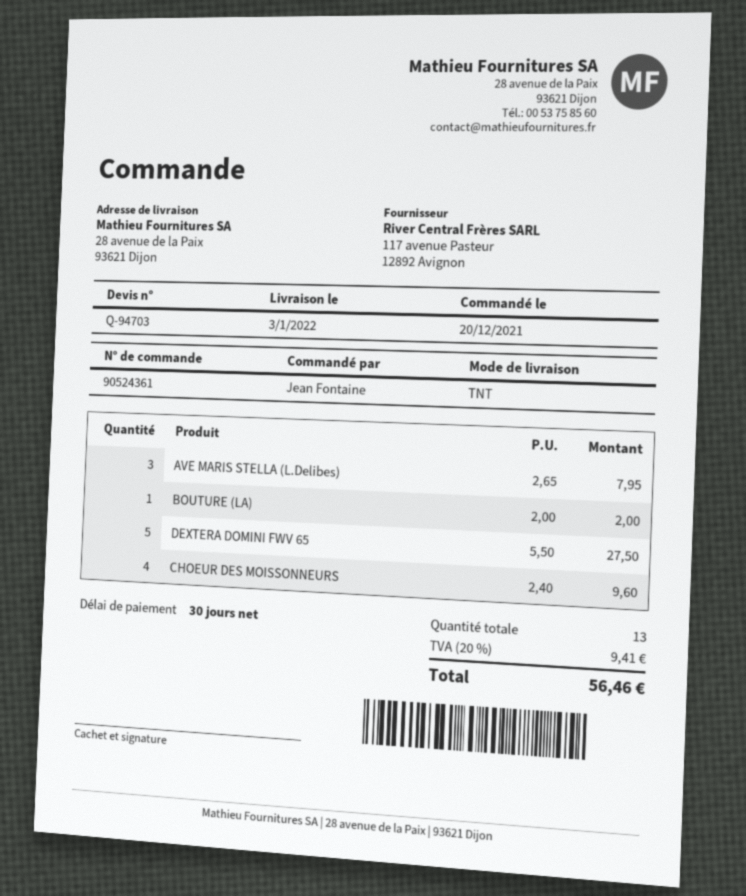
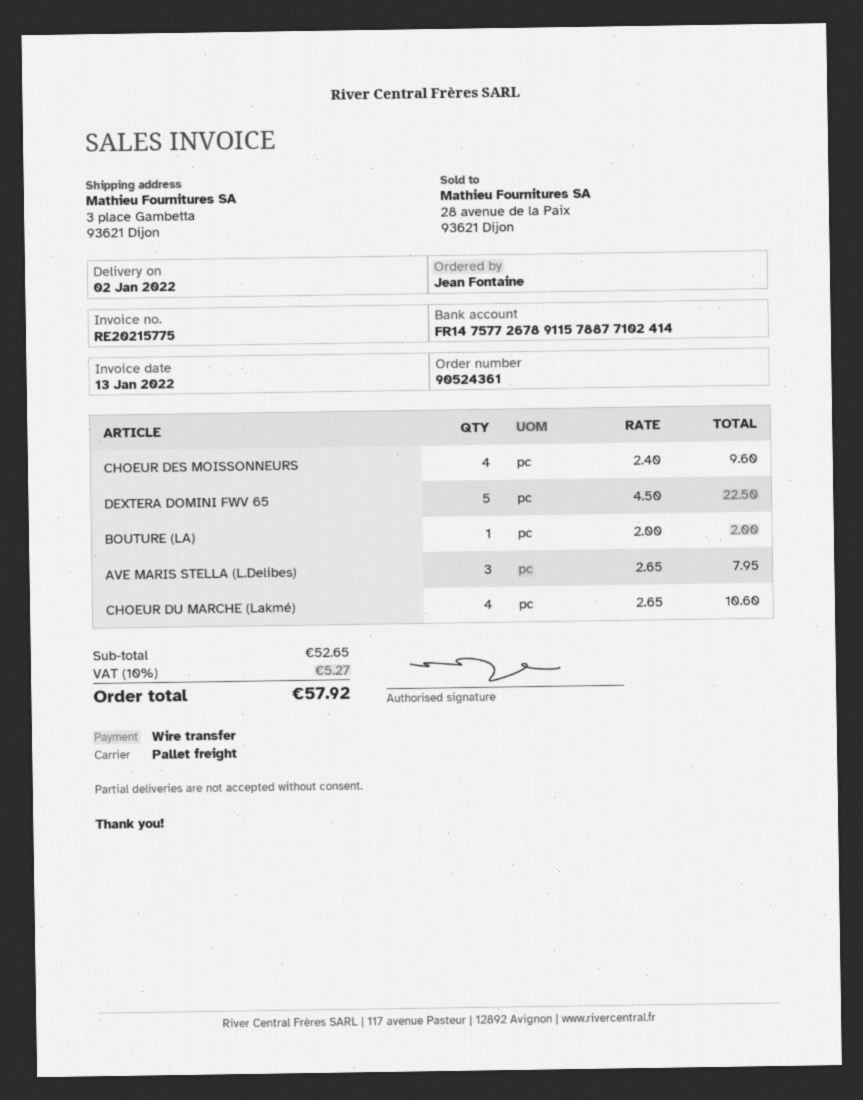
delivery date: 2022-01-03 -> 2022-01-02
shipping method: TNT -> pallet freight
ship to: 28 avenue de la Paix, 93621 Dijon -> 3 place Gambetta, 93621 Dijon
DEXTERA DOMINI FWV 65: 5 x 5.50 = 27.50 -> 5 x 4.50 = 22.50
CHOEUR DU MARCHE (Lakmé): none -> 4 x 2.65 = 10.60
tax: 20% = 9.41 -> 10% = 5.27
total: 56.46 -> 57.92

